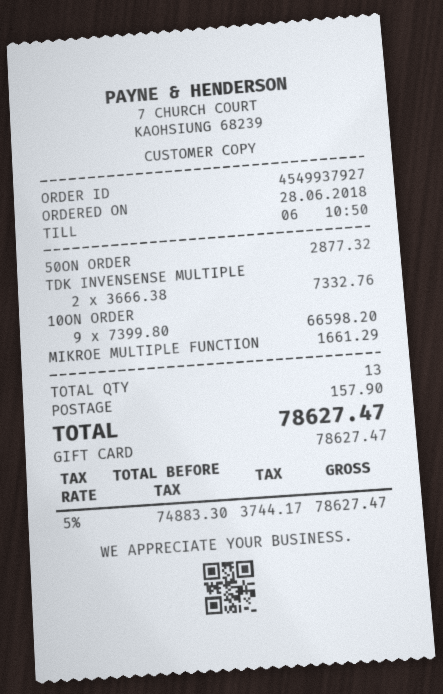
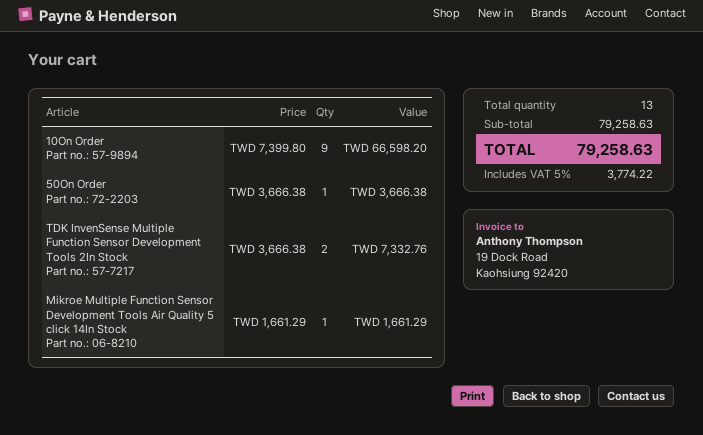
50ON ORDER: 1 x 2877.32 = 2877.32 -> 1 x 3666.38 = 3666.38
shipping: 157.90 -> none
tax: 5% = 3744.17 -> 5% = 3774.22
total: 78627.47 -> 79258.63

